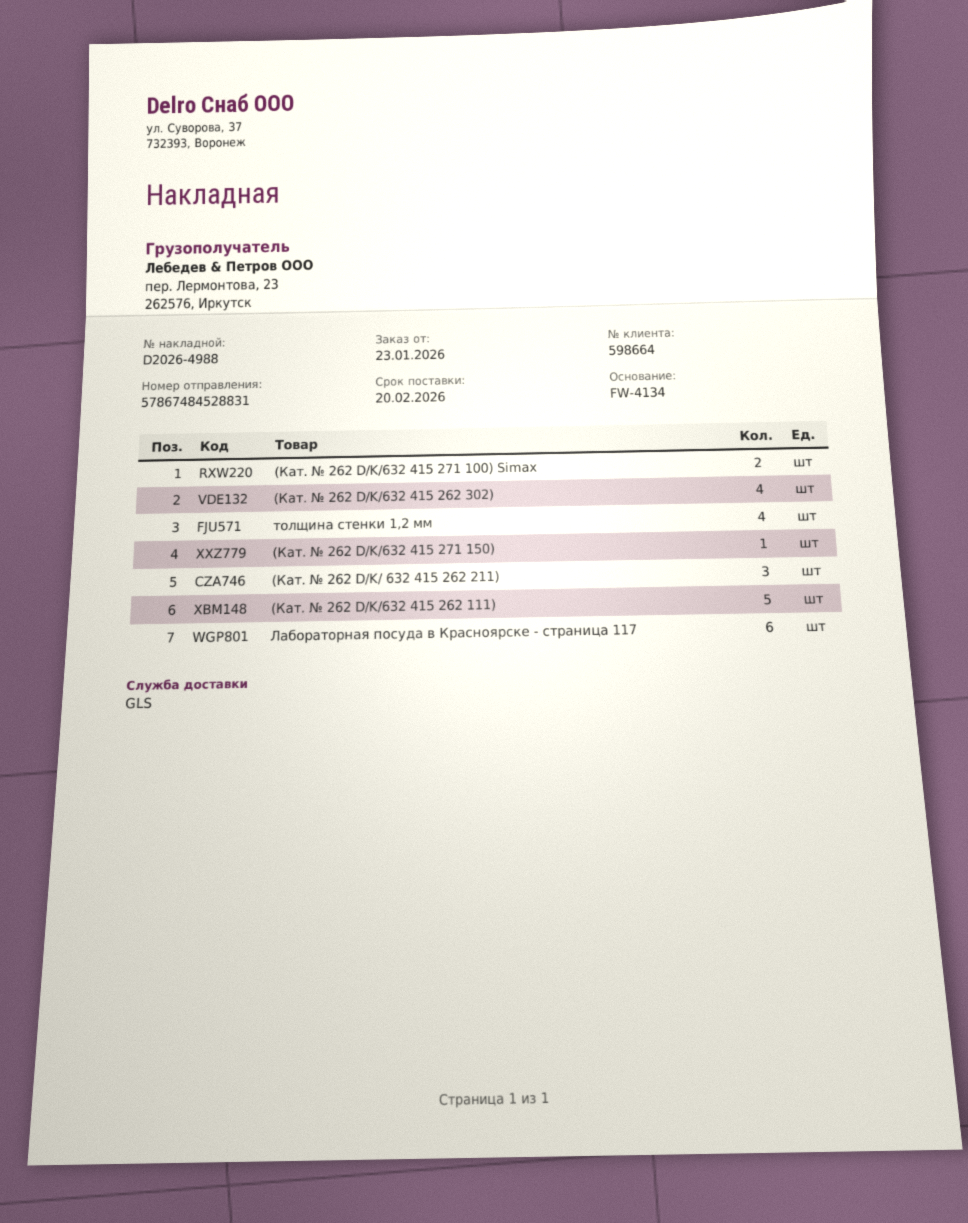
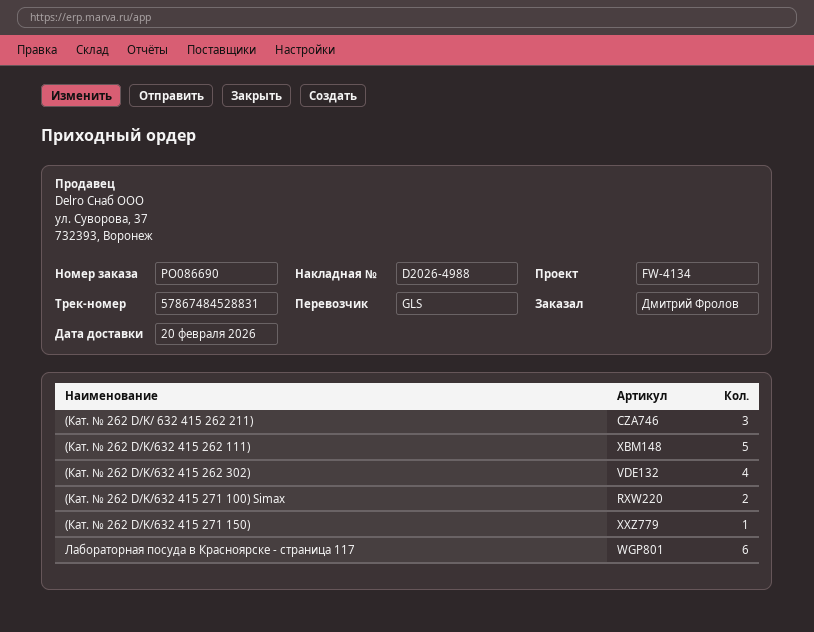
толщина стенки 1,2 мм: 4 -> none

